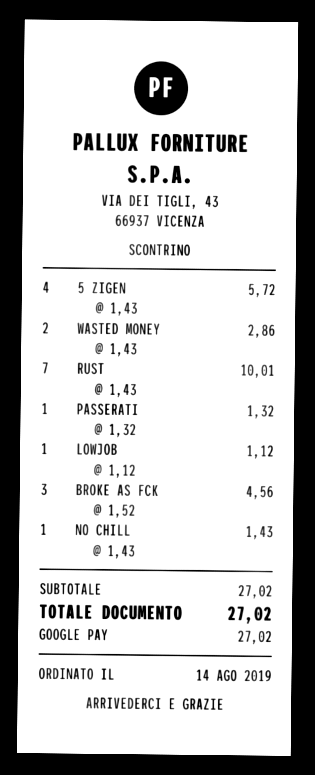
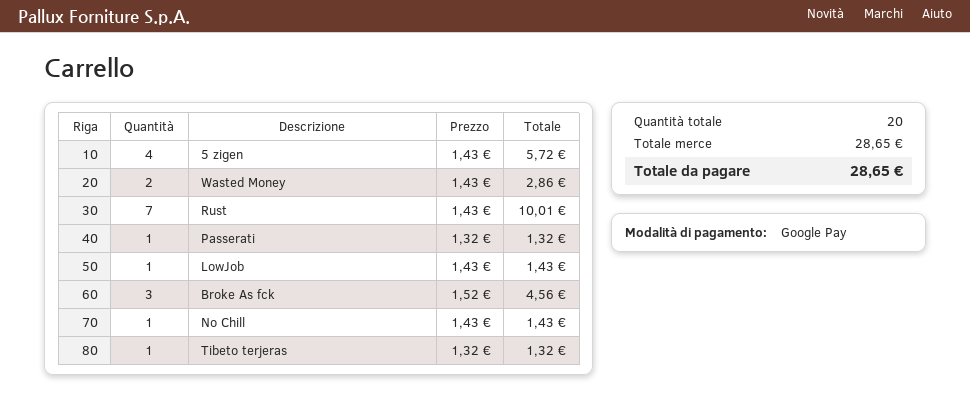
LOWJOB: 1 x 1.12 = 1.12 -> 1 x 1.43 = 1.43
Tibeto terjeras: none -> 1 x 1.32 = 1.32
subtotal: 27.02 -> 28.65
total: 27.02 -> 28.65

